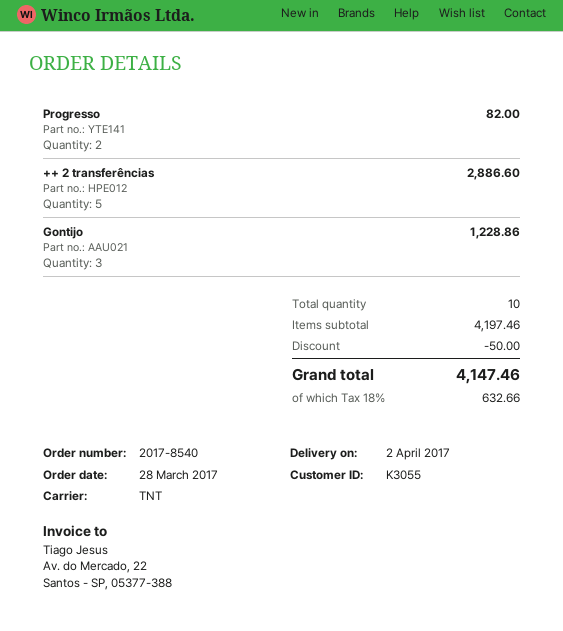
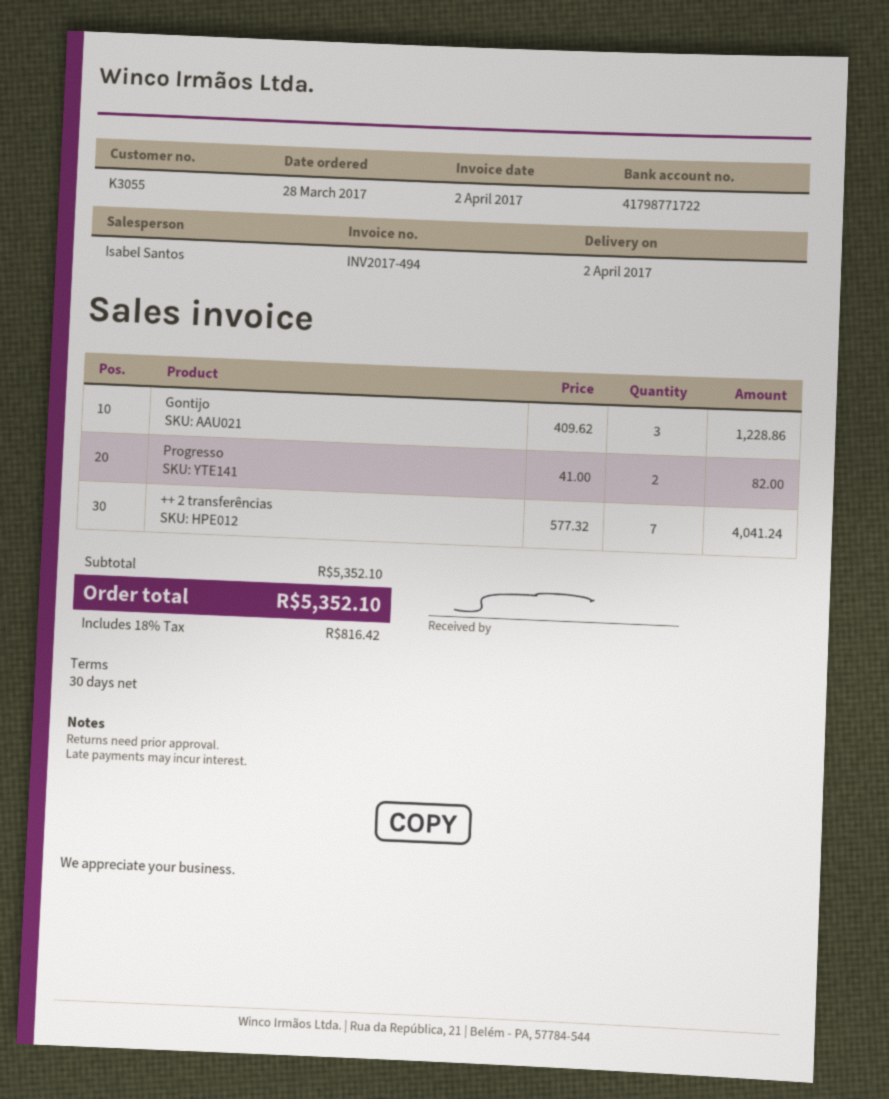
++ 2 transferências: 5 for 2886.60 -> 7 for 4041.24
subtotal: 4197.46 -> 5352.10
discount: 50.00 -> none
tax: 18% = 632.66 -> 18% = 816.42
total: 4147.46 -> 5352.10

